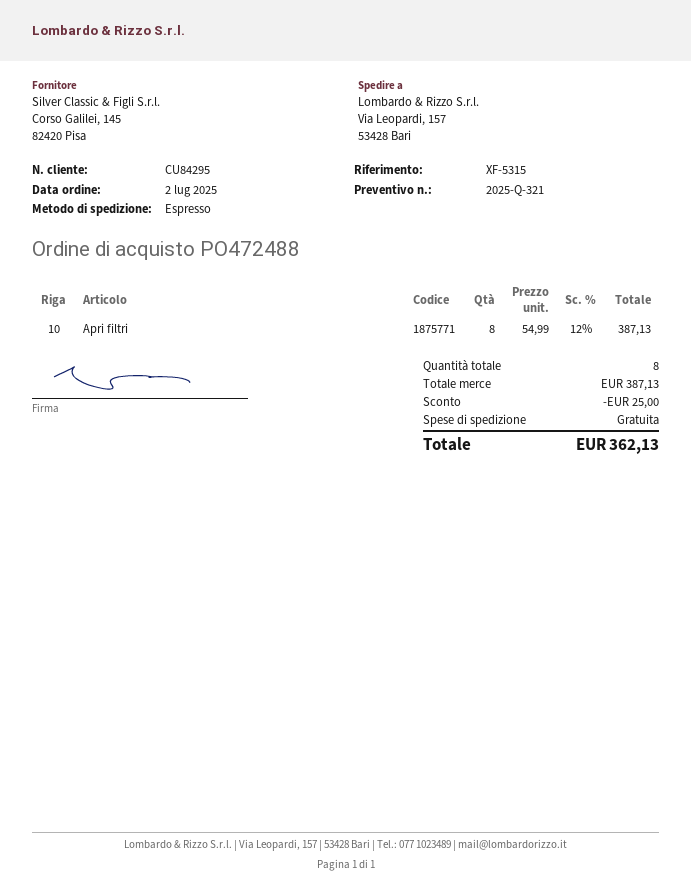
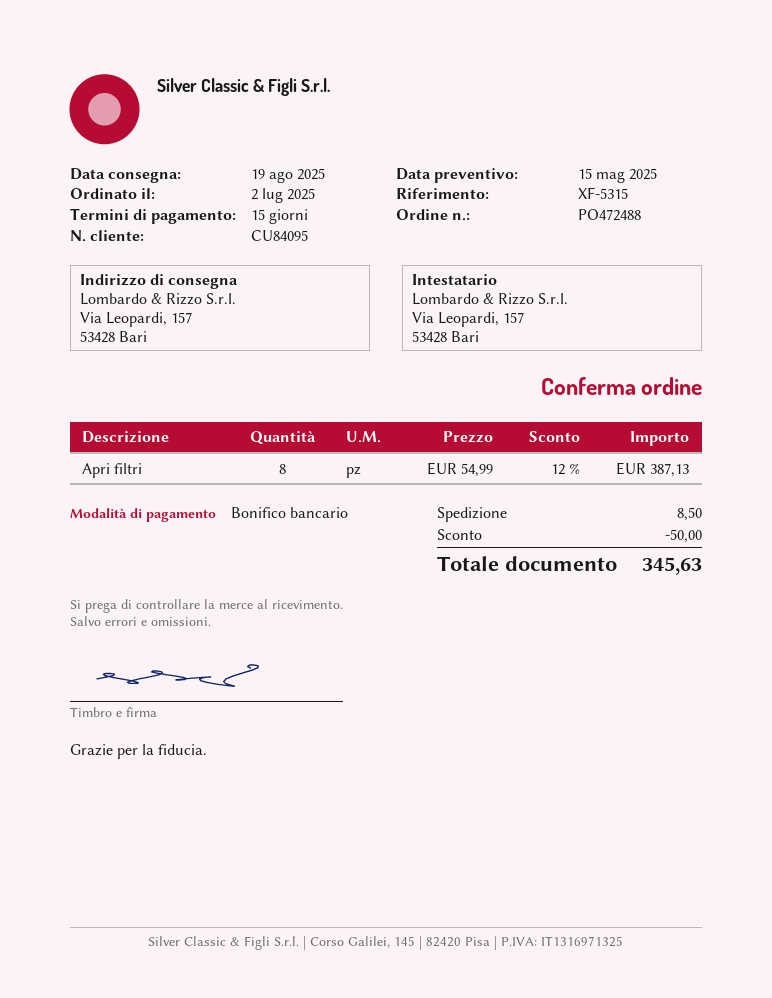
customer number: CU84295 -> CU84095
discount: 25.00 -> 50.00
shipping: 0.00 -> 8.50
total: 362.13 -> 345.63

